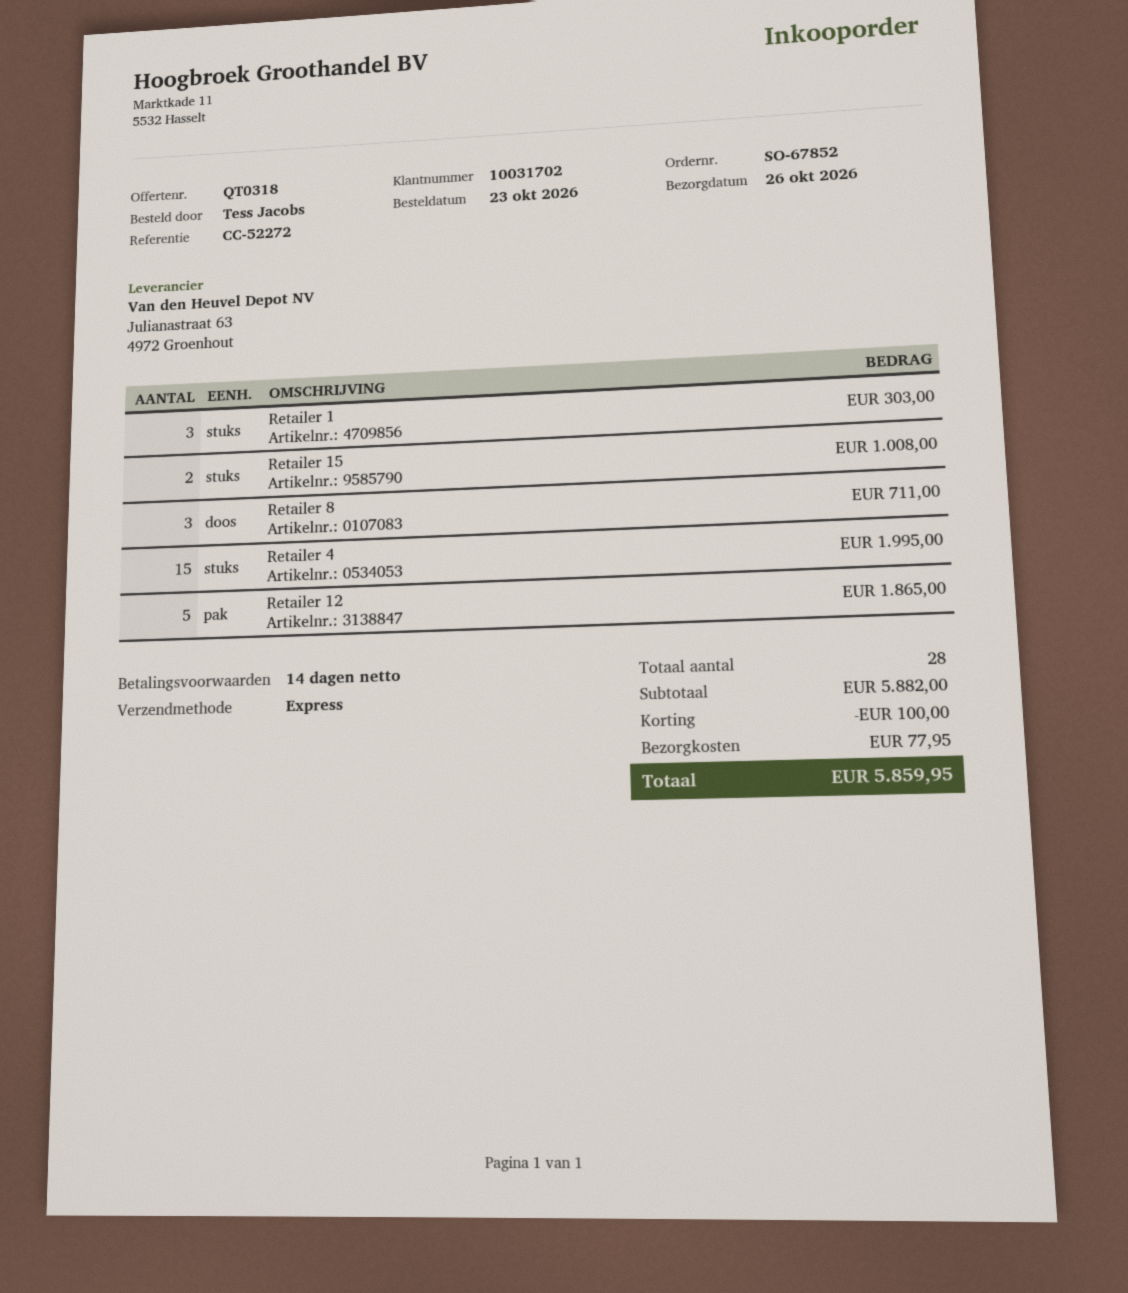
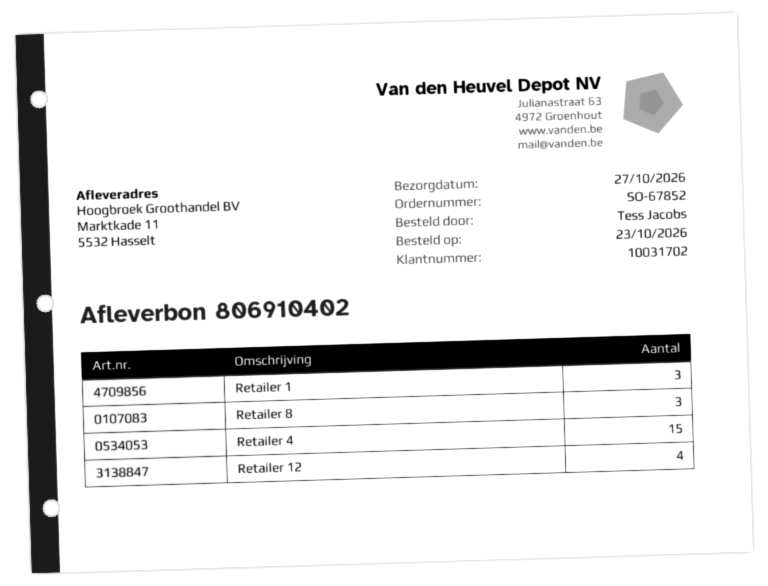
delivery date: 2026-10-26 -> 2026-10-27
Retailer 15: 2 -> none
Retailer 12: 5 -> 4

